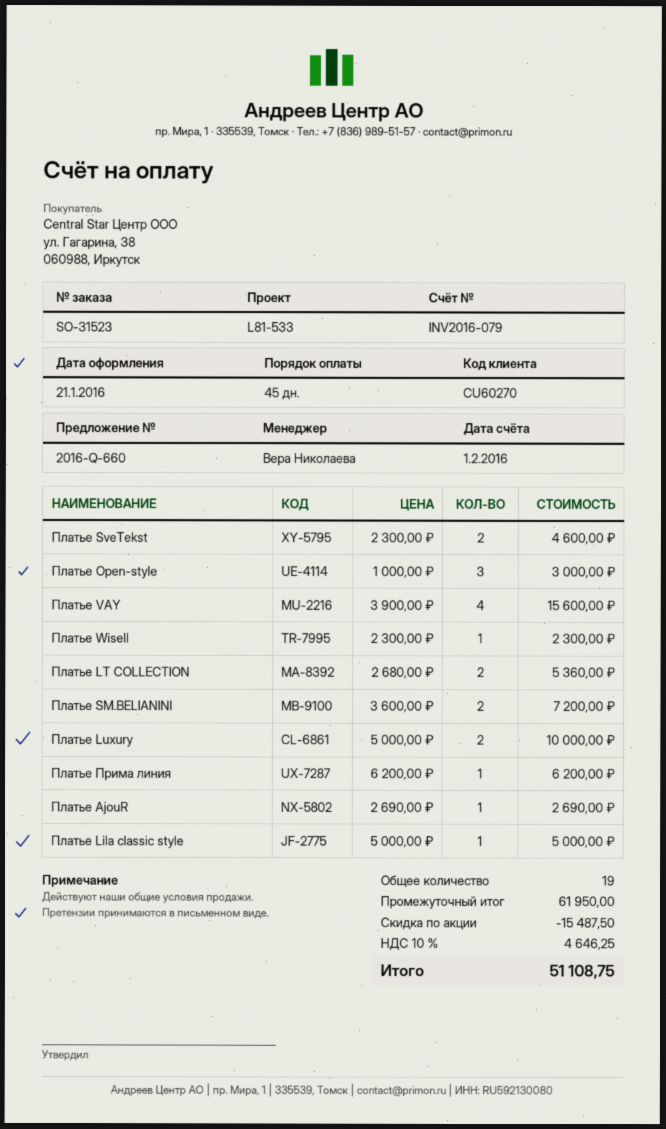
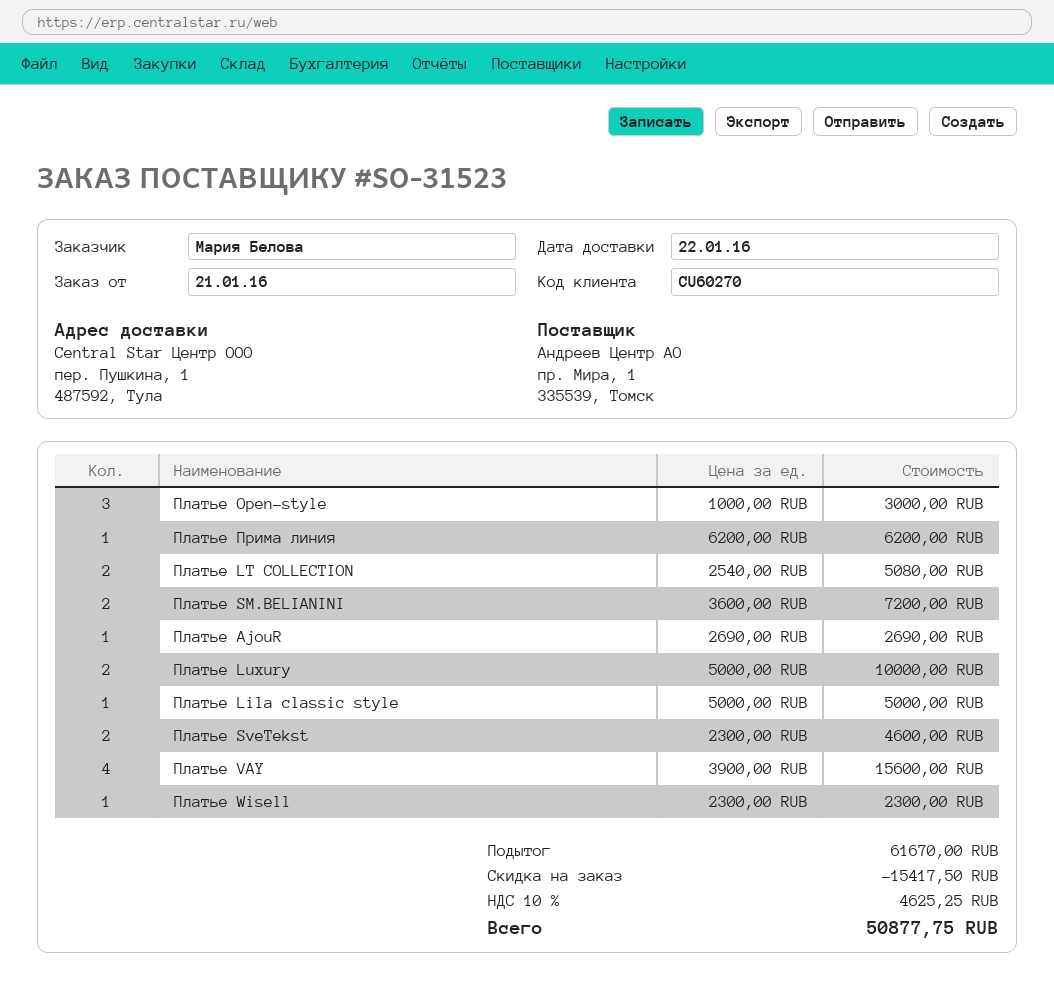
Платье LT COLLECTION: 2 x 2680.00 = 5360.00 -> 2 x 2540.00 = 5080.00
subtotal: 61950.00 -> 61670.00
discount: 15487.50 -> 15417.50
tax: 10% = 4646.25 -> 10% = 4625.25
total: 51108.75 -> 50877.75

